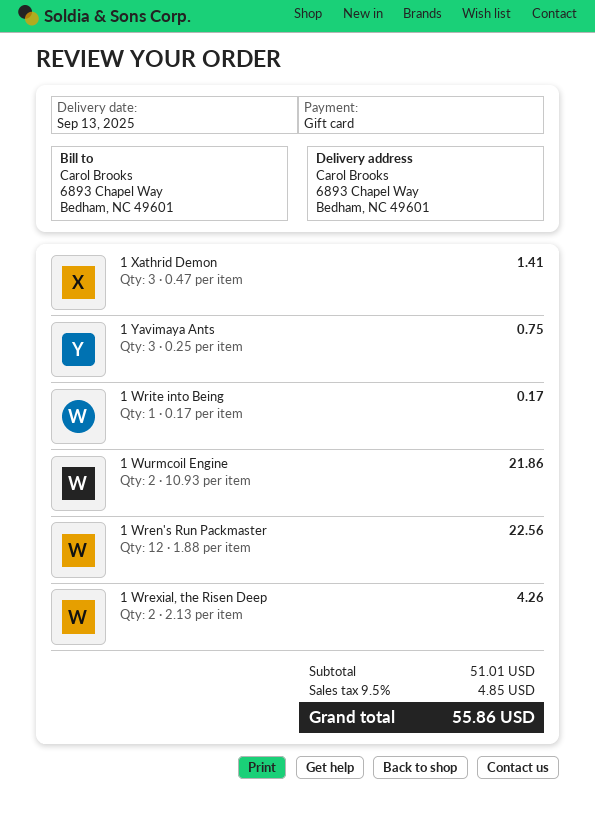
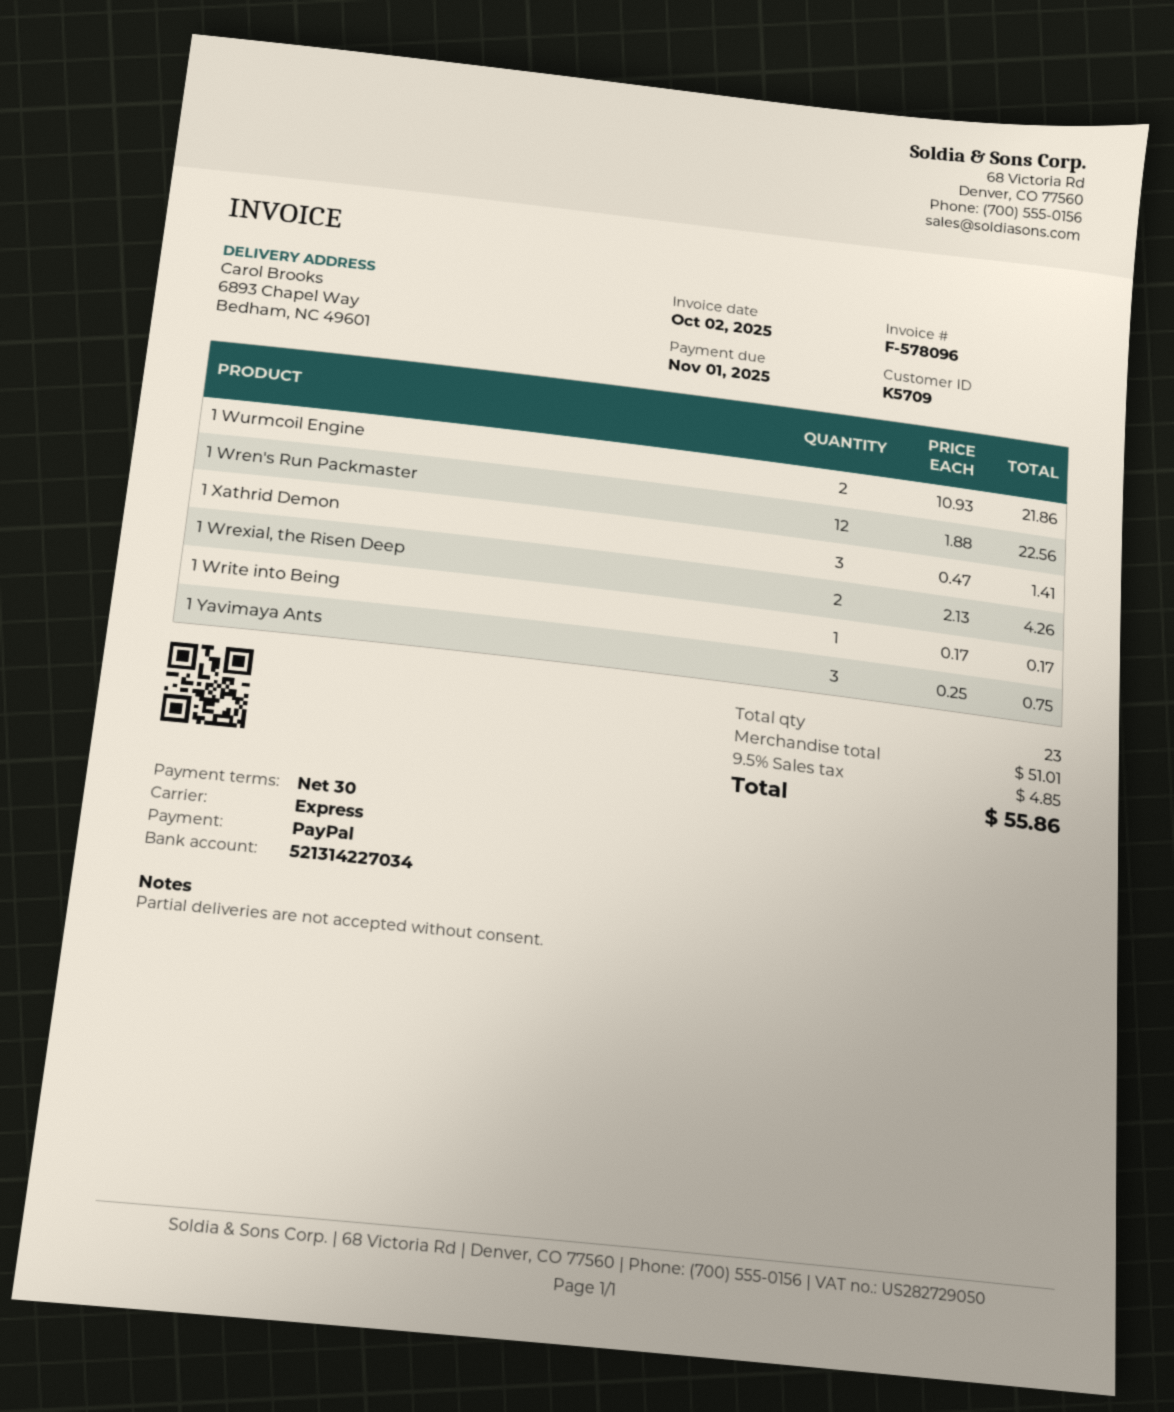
payment method: gift card -> PayPal

